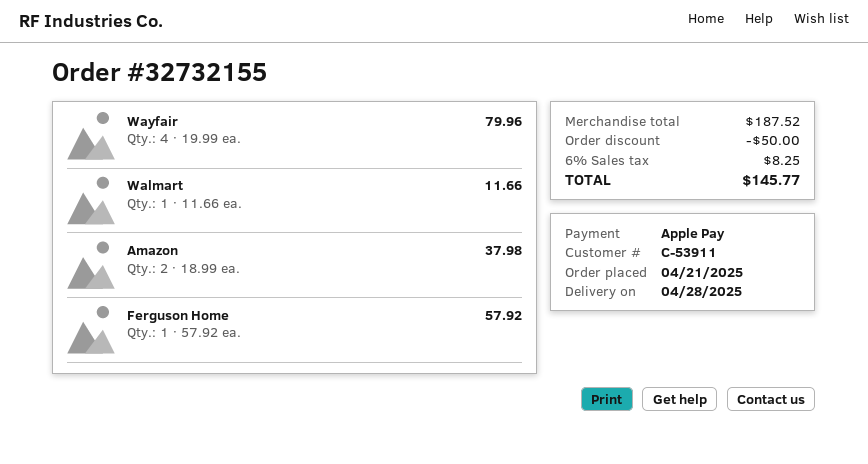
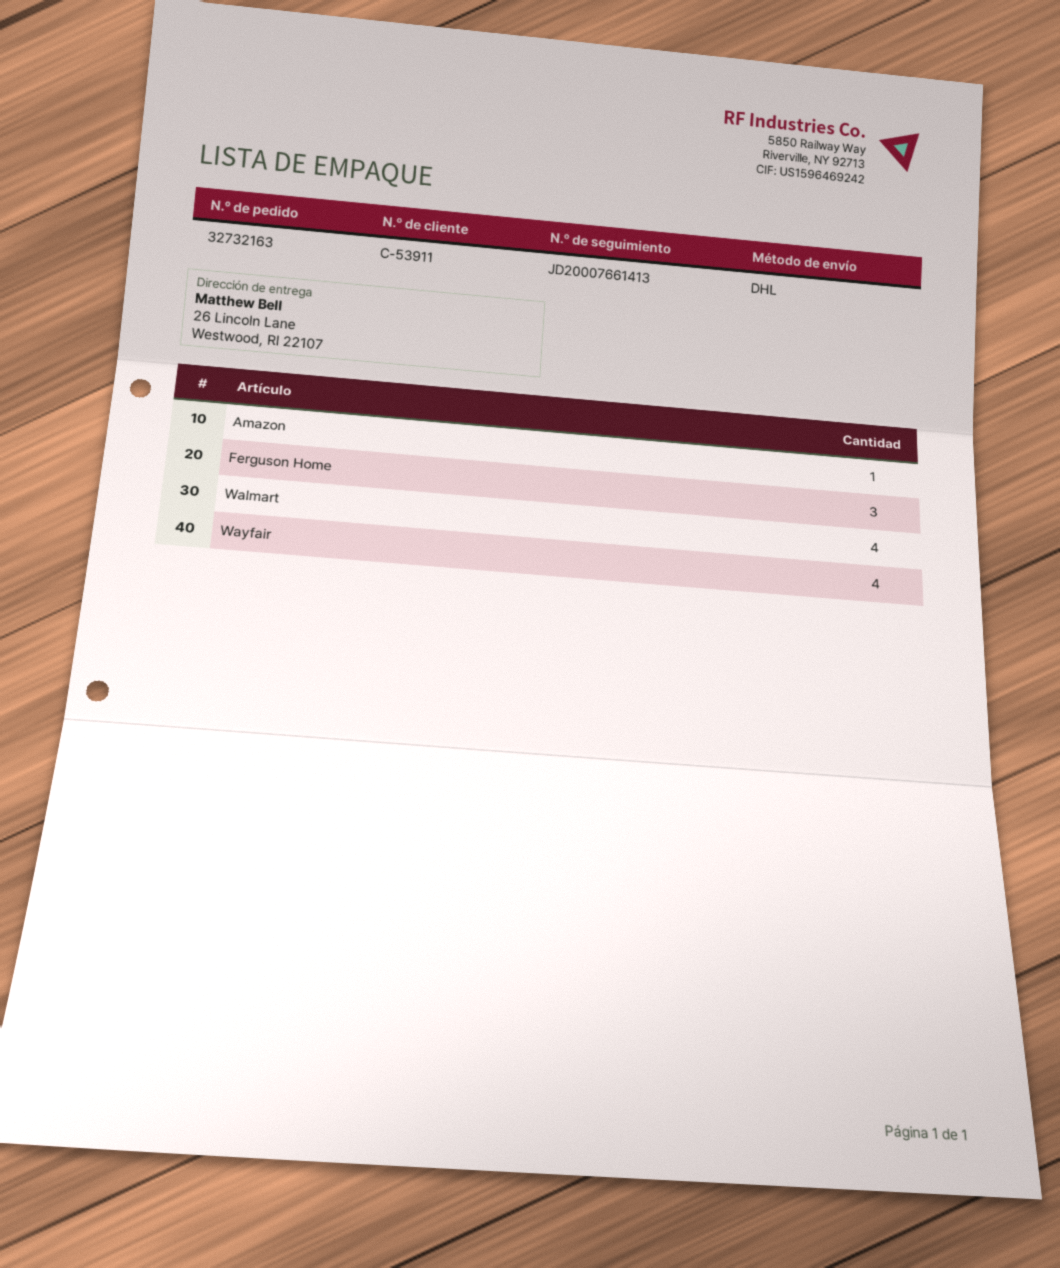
order number: 32732155 -> 32732163
Walmart: 1 -> 4
Amazon: 2 -> 1
Ferguson Home: 1 -> 3

